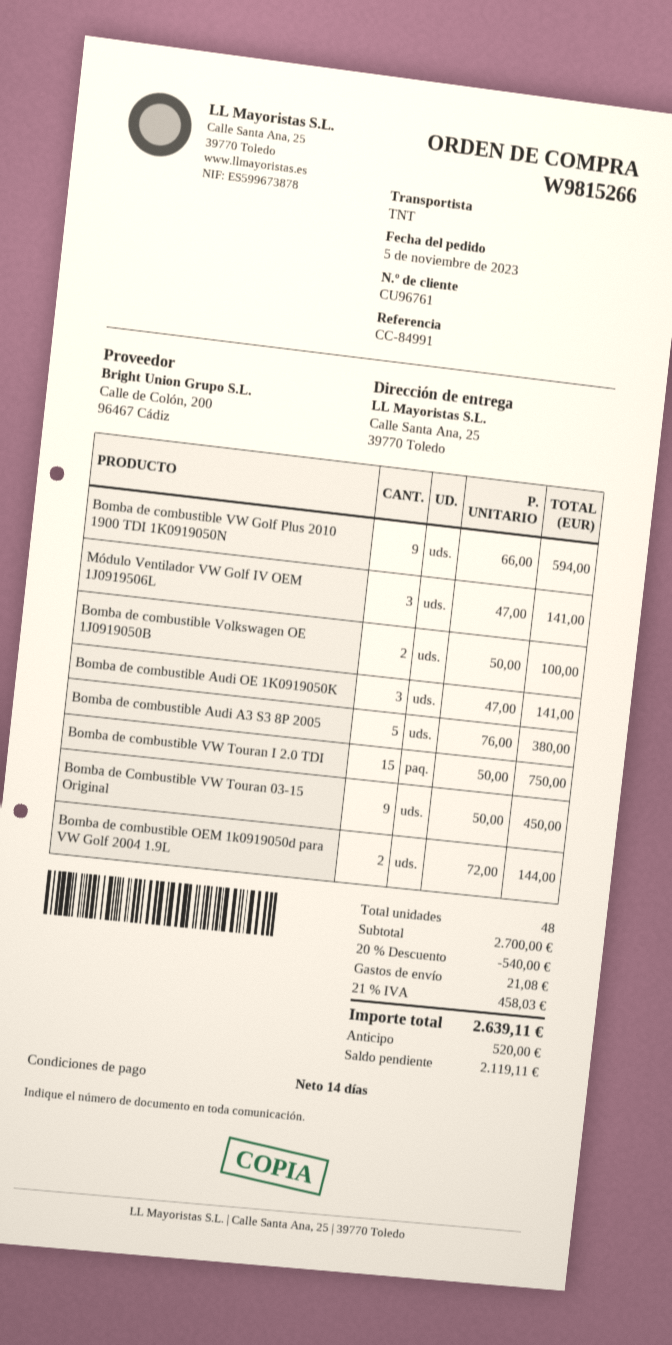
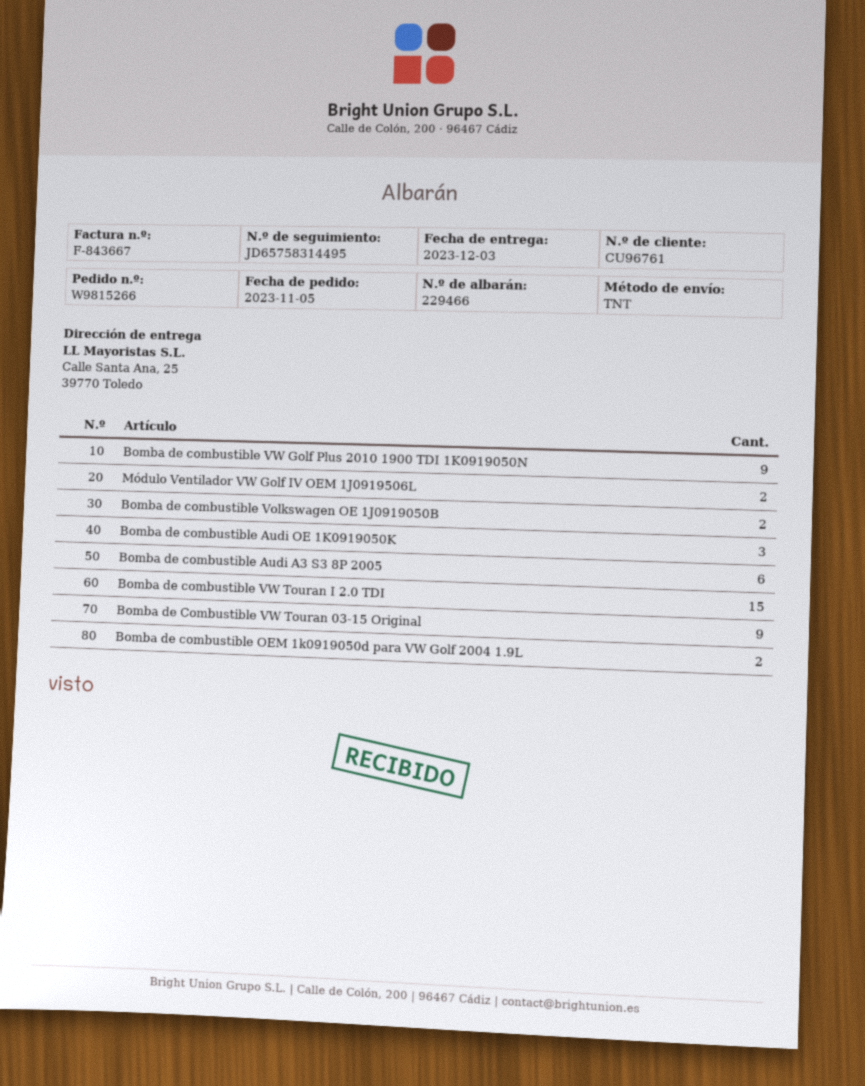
Módulo Ventilador VW Golf IV OEM 1J0919506L: 3 -> 2
Bomba de combustible Audi A3 S3 8P 2005: 5 -> 6

